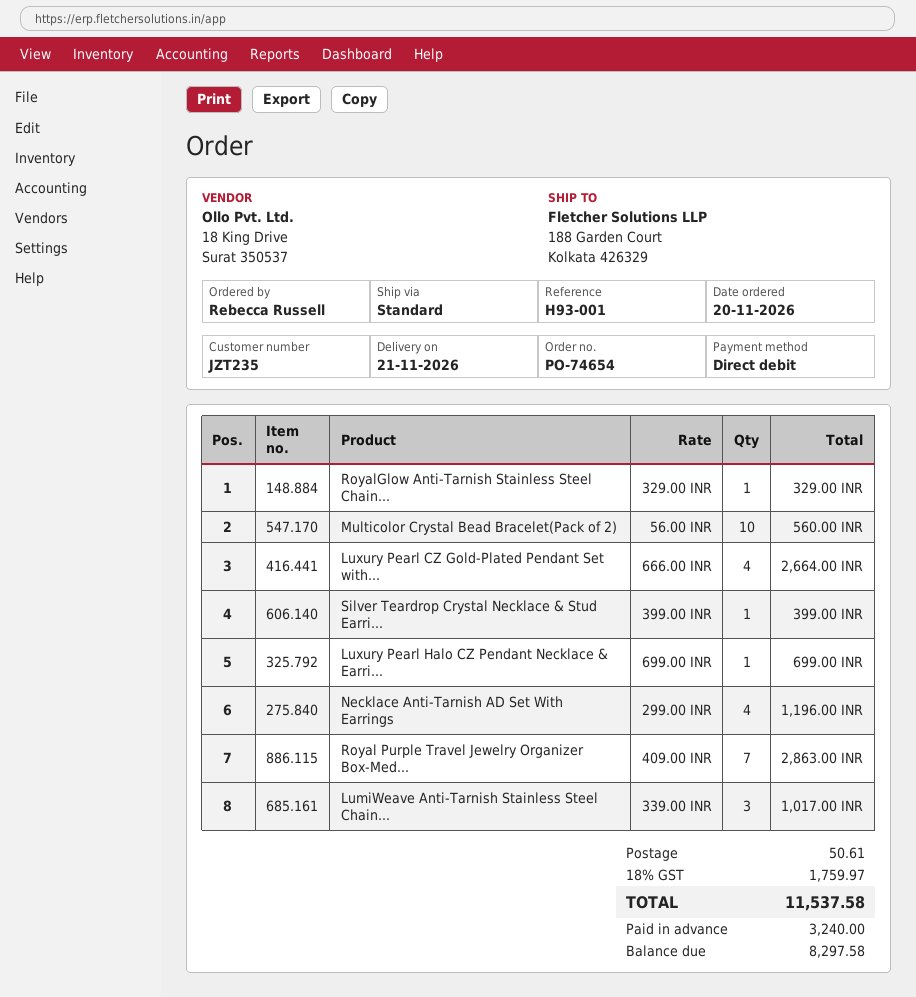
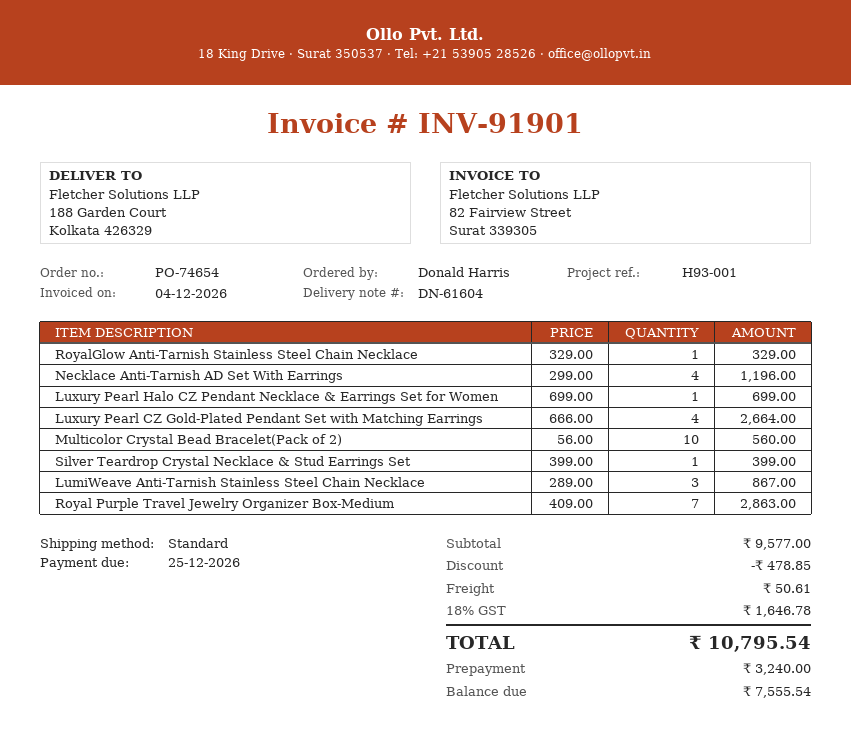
ordered by: Rebecca Russell -> Donald Harris
LumiWeave Anti-Tarnish Stainless Steel Chain...: 3 x 339.00 = 1017.00 -> 3 x 289.00 = 867.00
discount: none -> 478.85
tax: 18% = 1759.97 -> 18% = 1646.78
total: 11537.58 -> 10795.54
balance: 8297.58 -> 7555.54

